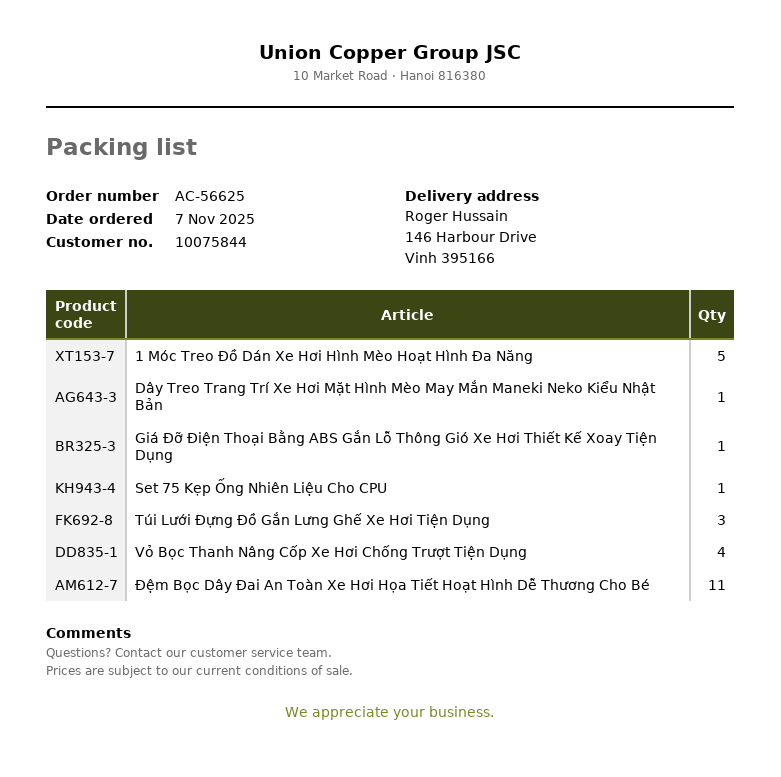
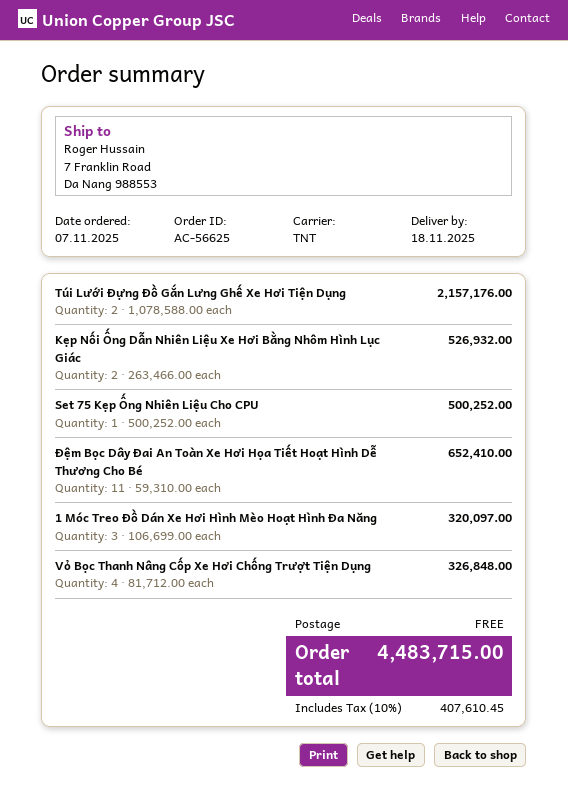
ship to: 146 Harbour Drive, Vinh 395166 -> 7 Franklin Road, Da Nang 988553
1 Móc Treo Đồ Dán Xe Hơi Hình Mèo Hoạt Hình Đa Năng: 5 -> 3
Dây Treo Trang Trí Xe Hơi Mặt Hình Mèo May Mắn Maneki Neko Kiểu Nhật Bản: 1 -> none
Giá Đỡ Điện Thoại Bằng ABS Gắn Lỗ Thông Gió Xe Hơi Thiết Kế Xoay Tiện Dụng: 1 -> none
Túi Lưới Đựng Đồ Gắn Lưng Ghế Xe Hơi Tiện Dụng: 3 -> 2
Kẹp Nối Ống Dẫn Nhiên Liệu Xe Hơi Bằng Nhôm Hình Lục Giác: none -> 2

